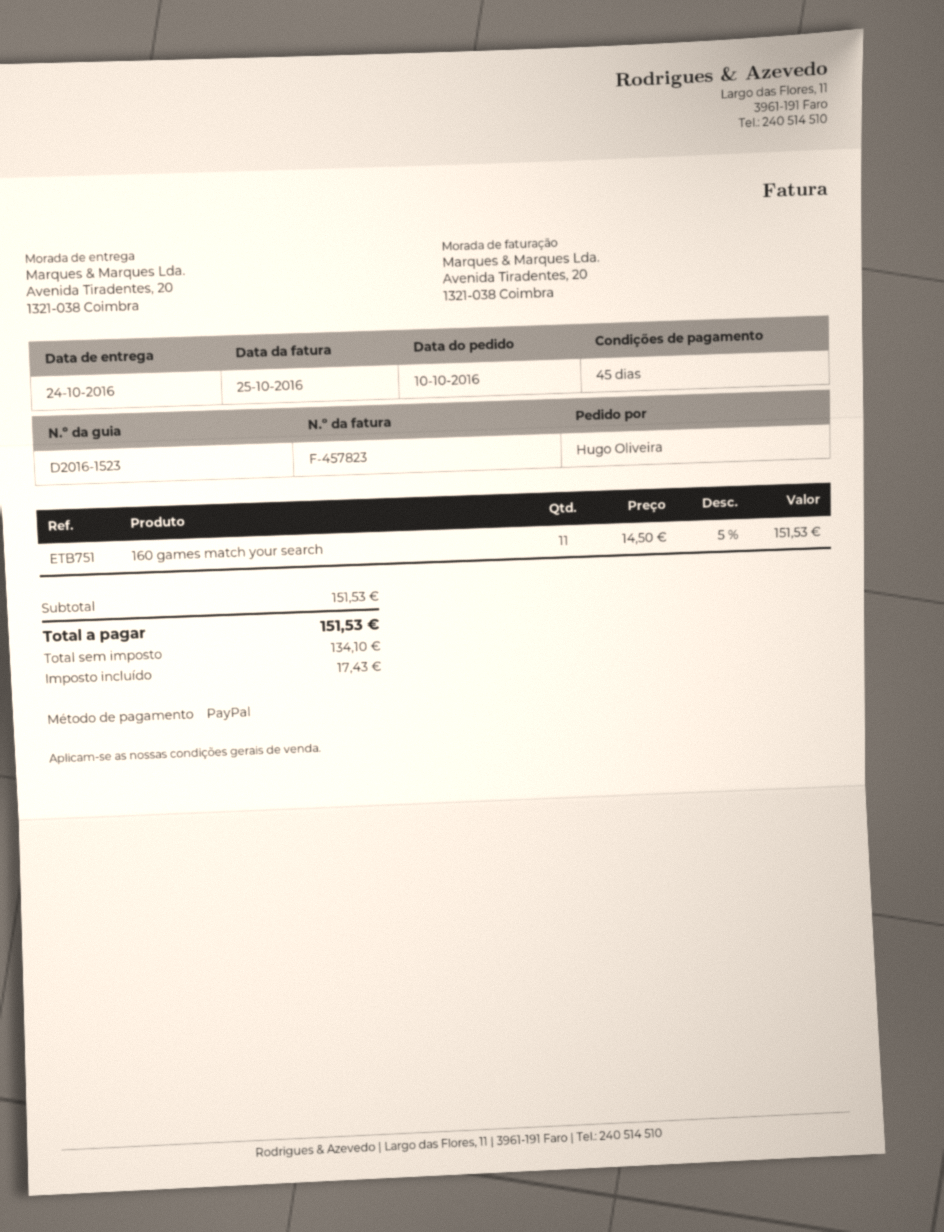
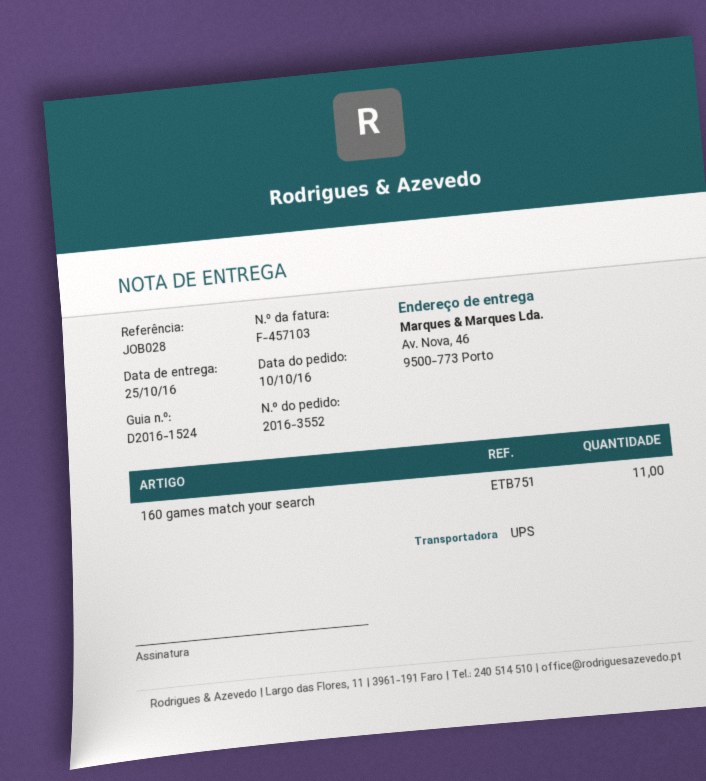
delivery note number: D2016-1523 -> D2016-1524
delivery date: 2016-10-24 -> 2016-10-25
invoice number: F-457823 -> F-457103
ship to: Avenida Tiradentes, 20, 1321-038 Coimbra -> Av. Nova, 46, 9500-773 Porto

